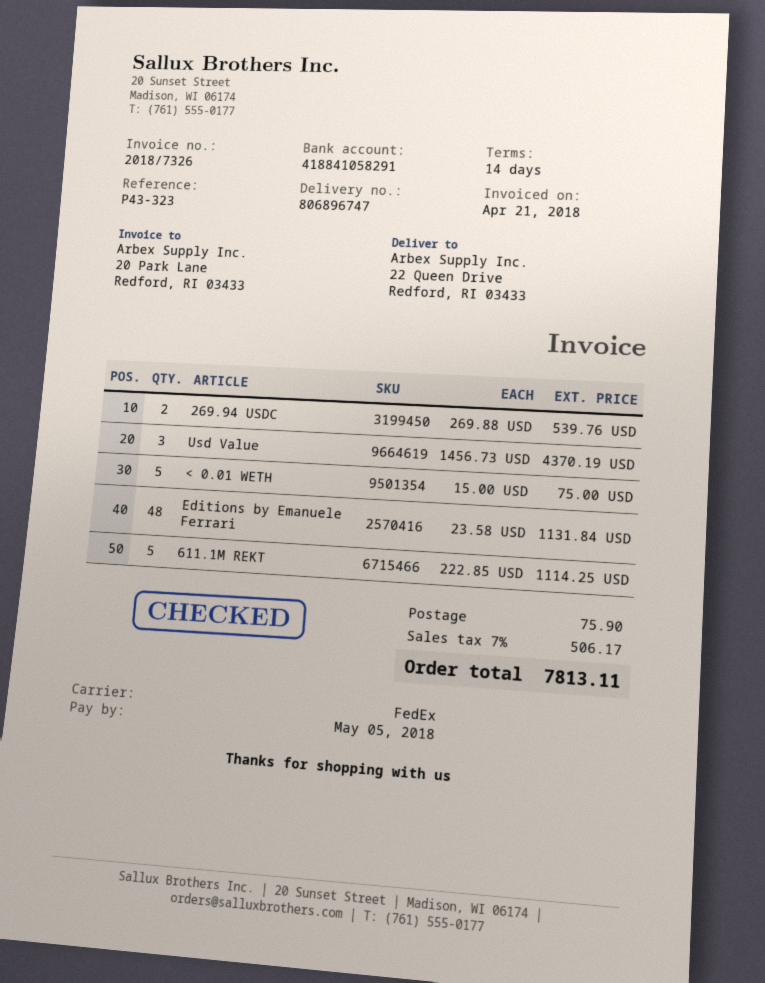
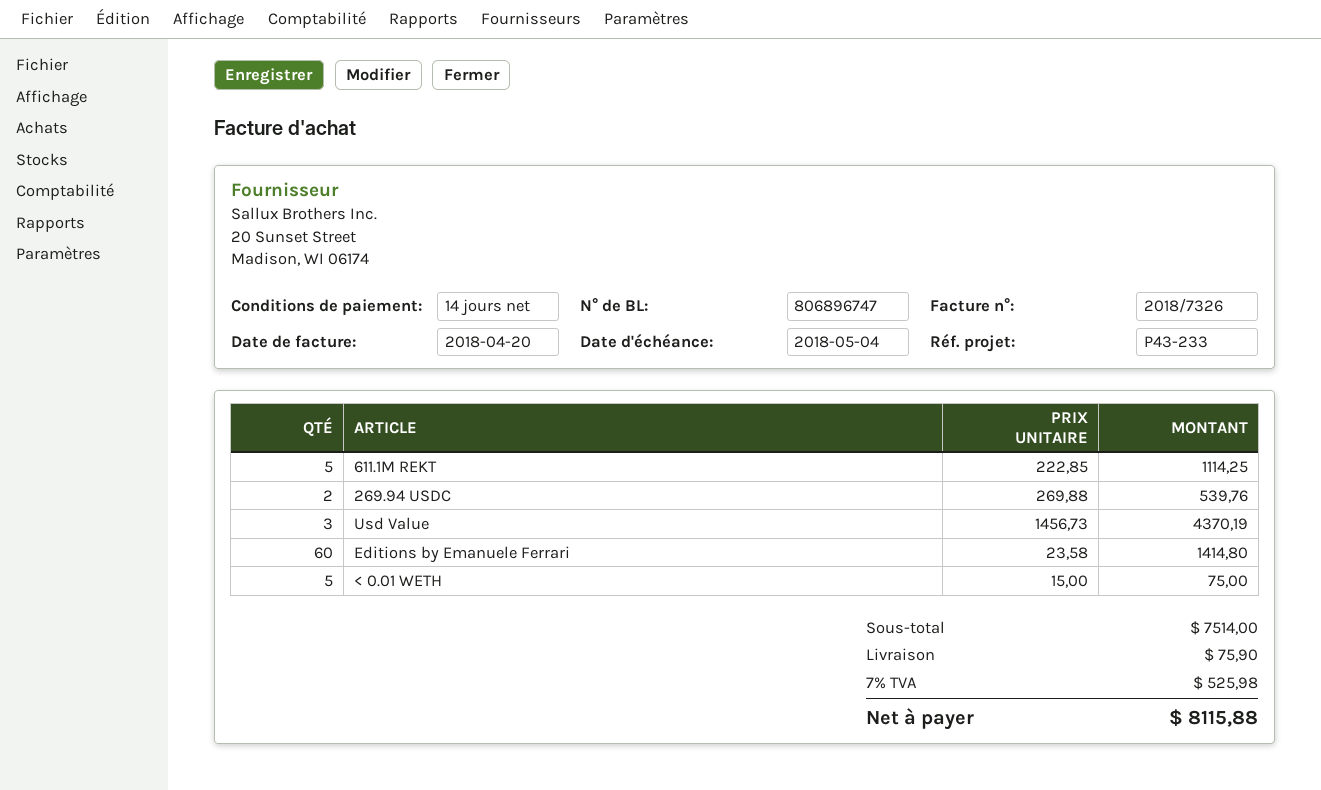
invoice date: 2018-04-21 -> 2018-04-20
due date: 2018-05-05 -> 2018-05-04
reference: P43-323 -> P43-233
Editions by Emanuele Ferrari: 48 x 23.58 = 1131.84 -> 60 x 23.58 = 1414.80
tax: 7% = 506.17 -> 7% = 525.98
total: 7813.11 -> 8115.88

